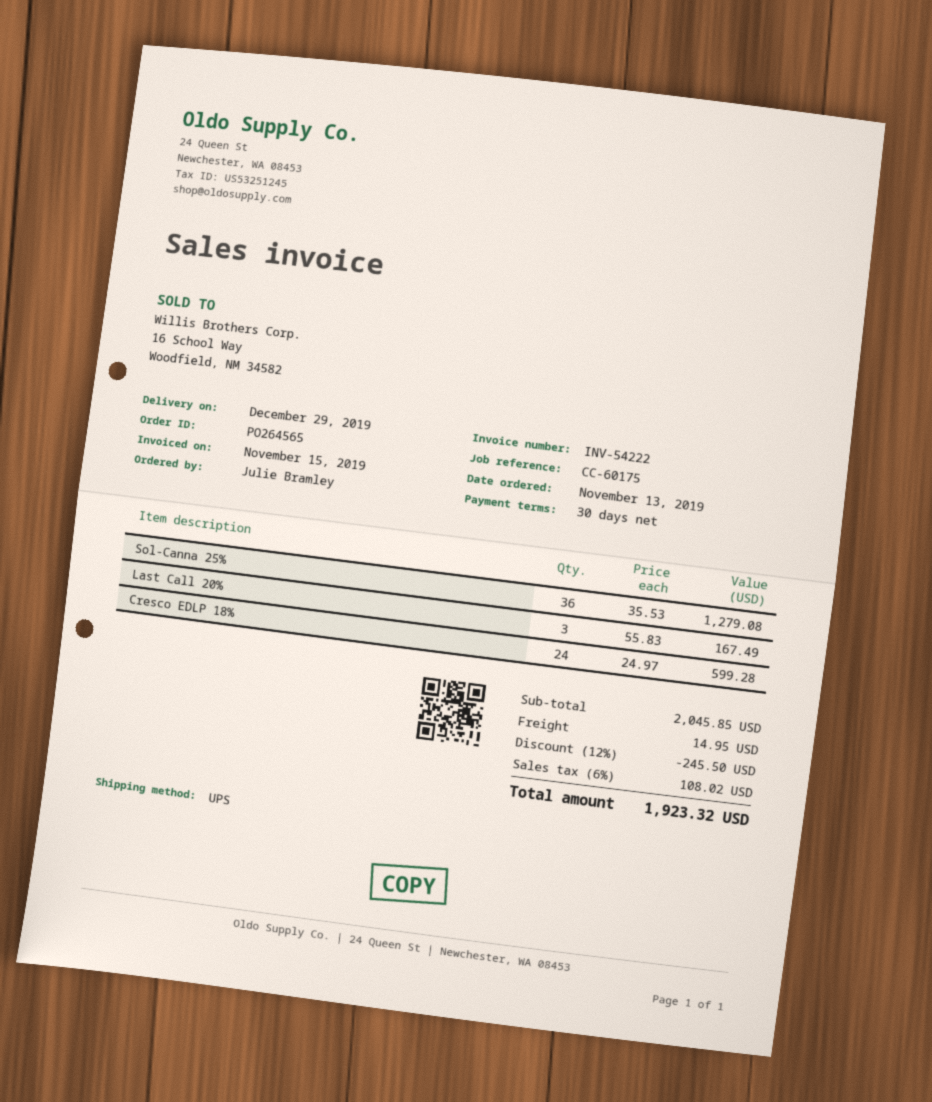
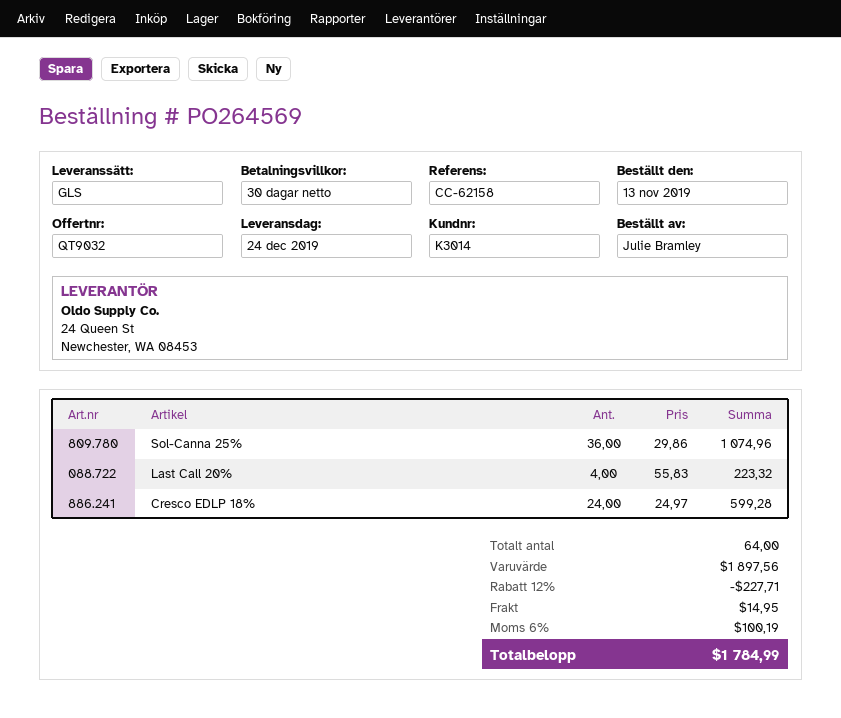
order number: PO264565 -> PO264569
delivery date: 2019-12-29 -> 2019-12-24
reference: CC-60175 -> CC-62158
shipping method: UPS -> GLS
Sol-Canna 25%: 36 x 35.53 = 1279.08 -> 36 x 29.86 = 1074.96
Last Call 20%: 3 x 55.83 = 167.49 -> 4 x 55.83 = 223.32
subtotal: 2045.85 -> 1897.56
discount: 12% = 245.50 -> 12% = 227.71
tax: 6% = 108.02 -> 6% = 100.19
total: 1923.32 -> 1784.99

